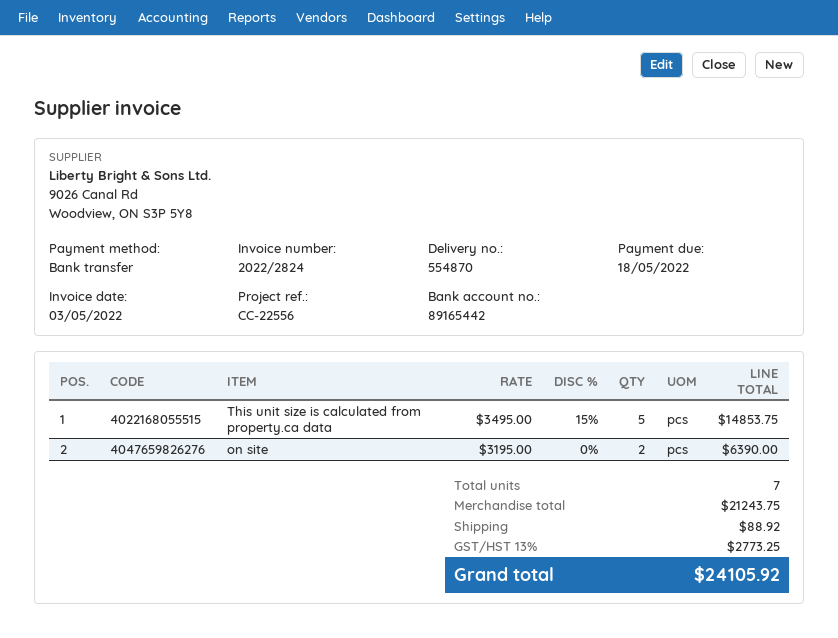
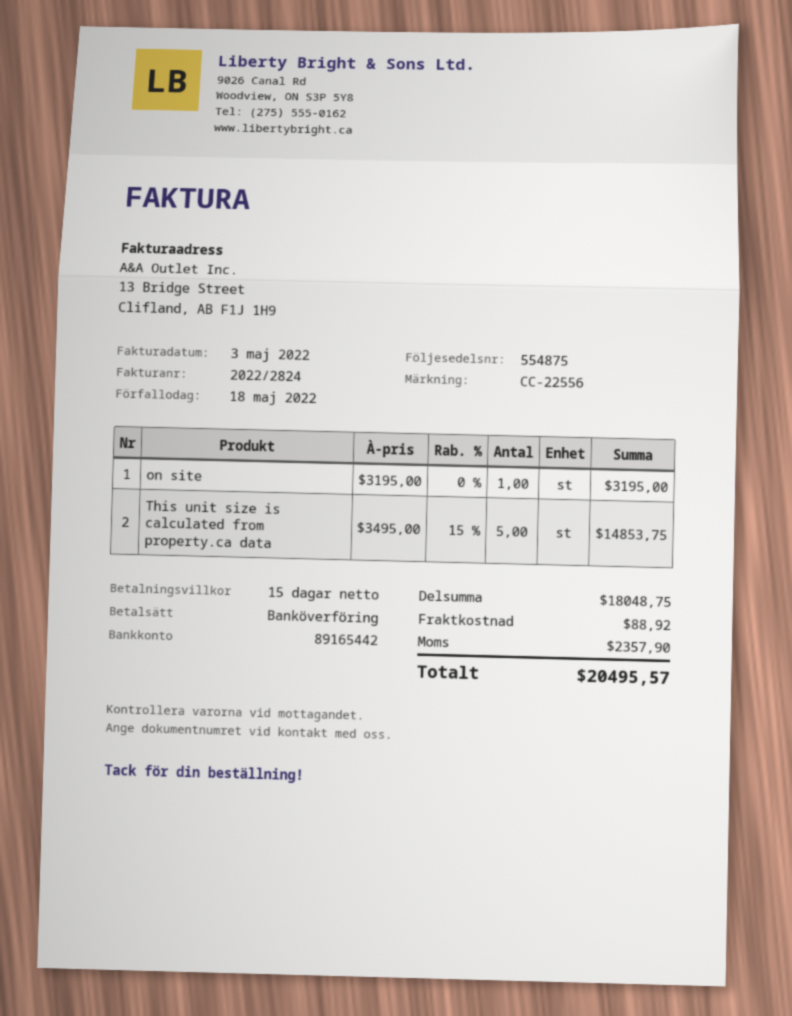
delivery note number: 554870 -> 554875
on site: 2 x 3195.00 = 6390.00 -> 1 x 3195.00 = 3195.00
subtotal: 21243.75 -> 18048.75
tax: 2773.25 -> 2357.90
total: 24105.92 -> 20495.57

